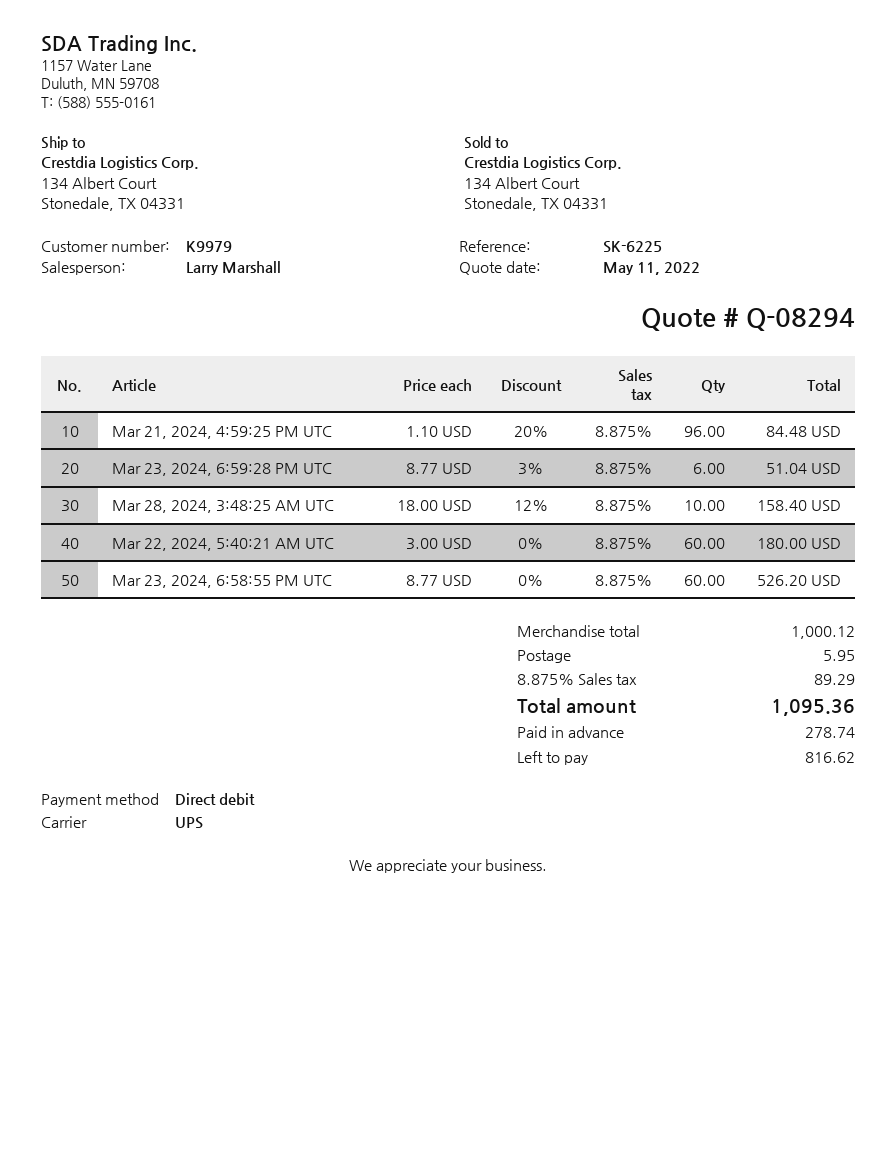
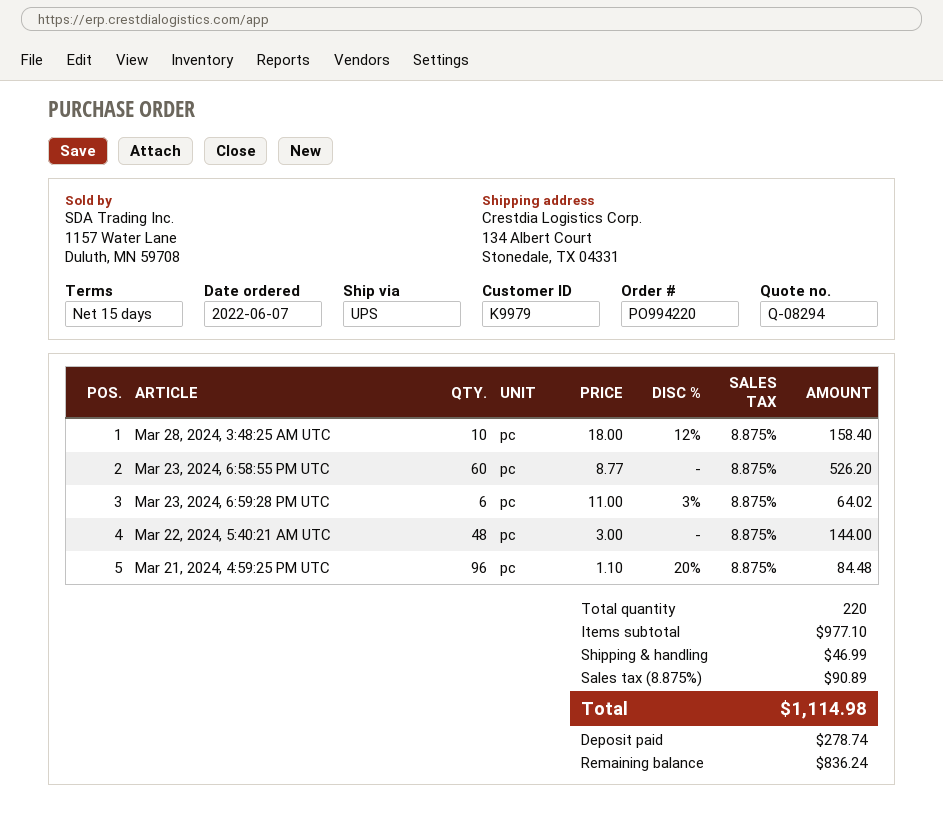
Mar 23, 2024, 6:59:28 PM UTC: 6 x 8.77 - 3% = 51.04 -> 6 x 11.00 - 3% = 64.02
Mar 22, 2024, 5:40:21 AM UTC: 60 x 3.00 = 180.00 -> 48 x 3.00 = 144.00
subtotal: 1000.12 -> 977.10
shipping: 5.95 -> 46.99
tax: 8.875% = 89.29 -> 8.875% = 90.89
total: 1095.36 -> 1114.98
balance: 816.62 -> 836.24

